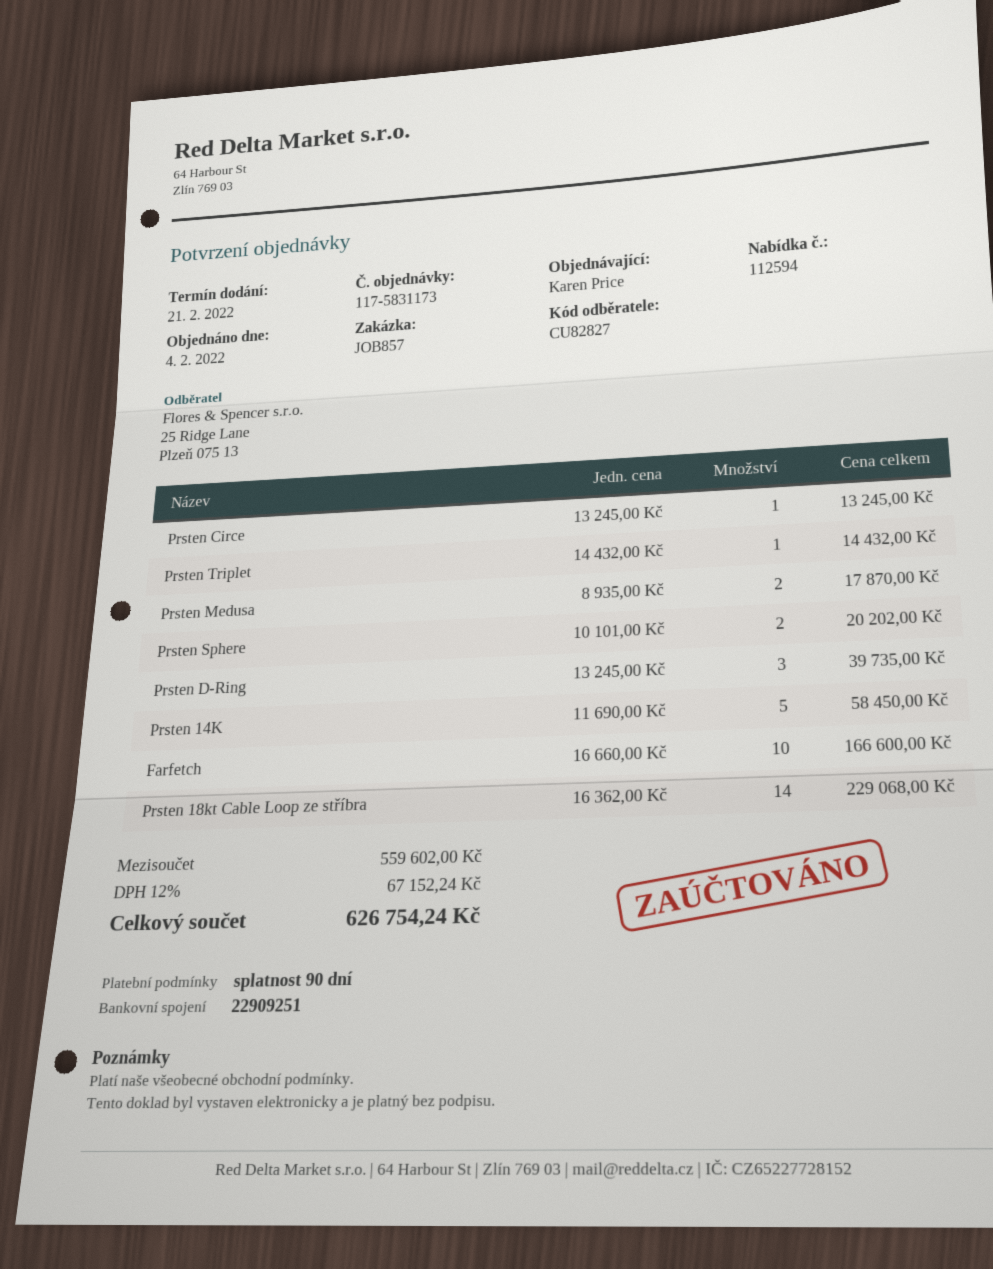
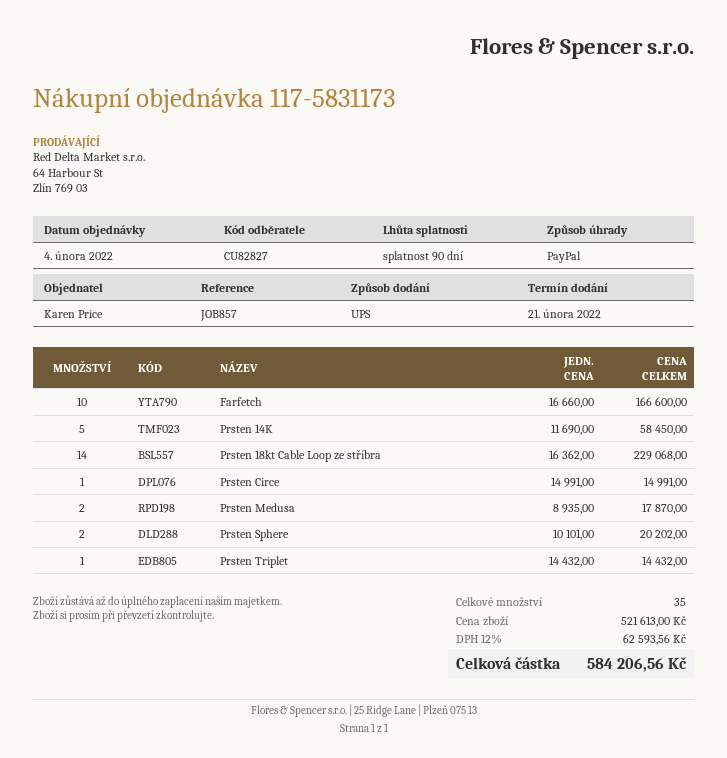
Prsten Circe: 1 x 13245.00 = 13245.00 -> 1 x 14991.00 = 14991.00
Prsten D-Ring: 3 x 13245.00 = 39735.00 -> none
subtotal: 559602.00 -> 521613.00
tax: 12% = 67152.24 -> 12% = 62593.56
total: 626754.24 -> 584206.56

